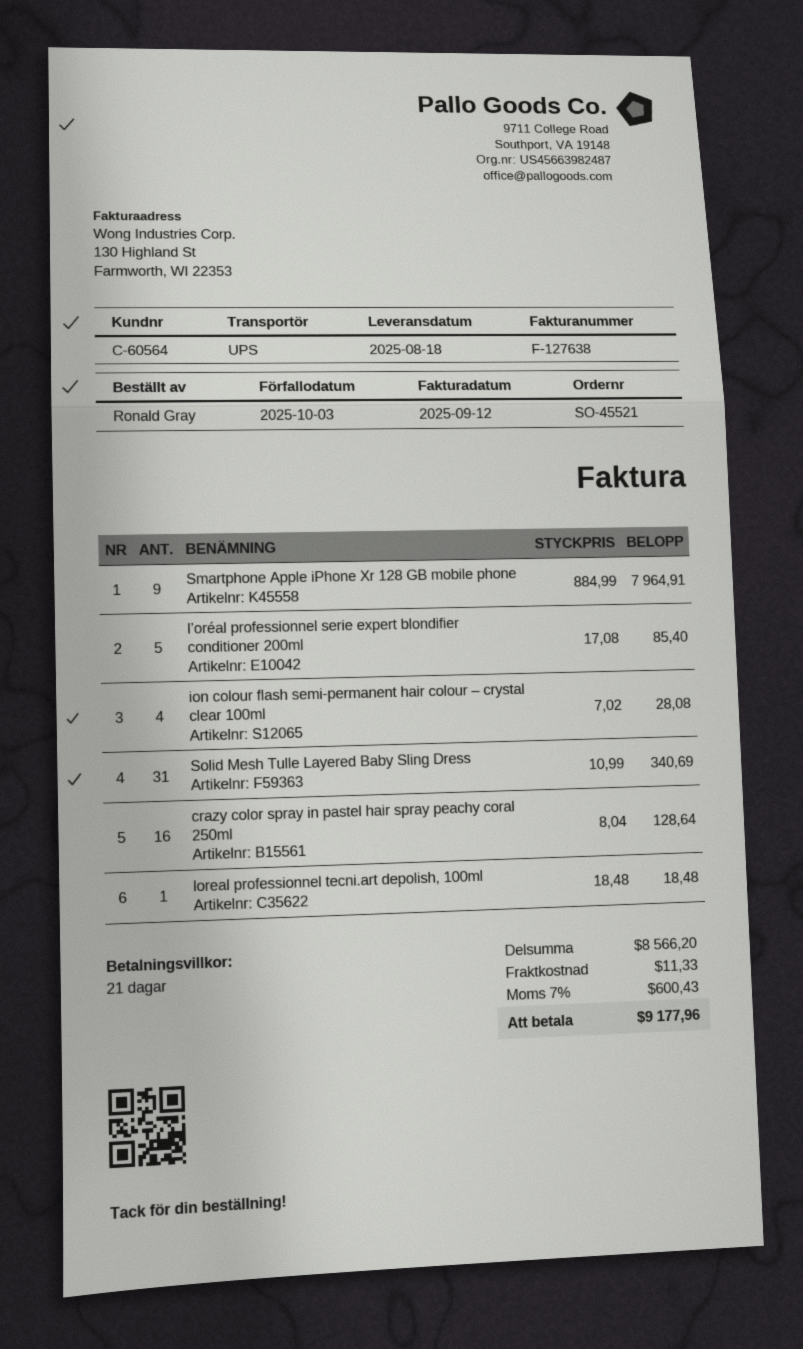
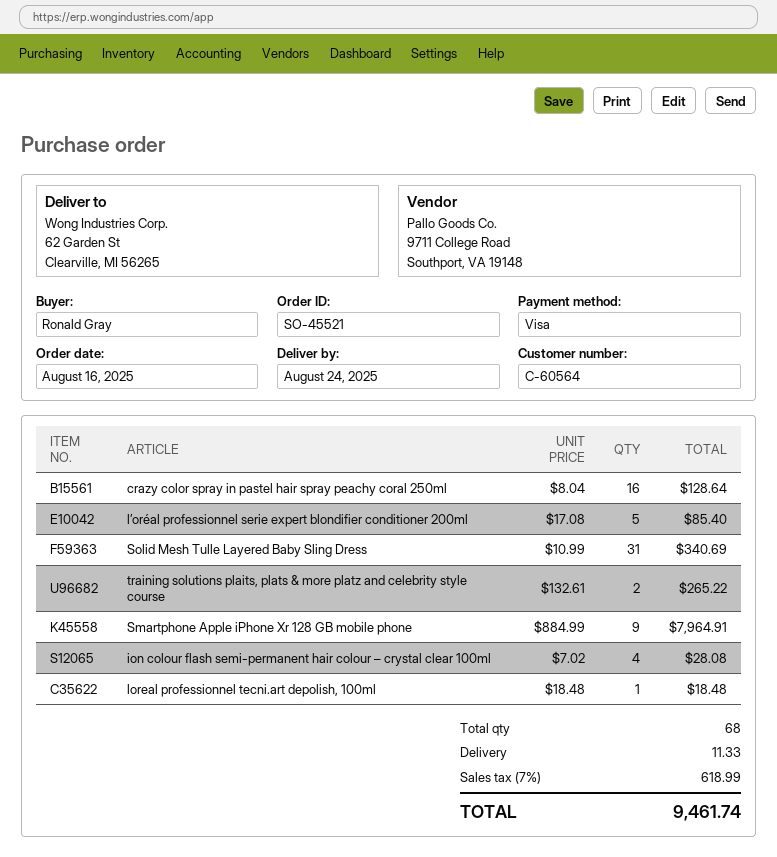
delivery date: 2025-08-18 -> 2025-08-24
training solutions plaits, plats & more platz and celebrity style course: none -> 2 x 132.61 = 265.22
tax: 7% = 600.43 -> 7% = 618.99
total: 9177.96 -> 9461.74

